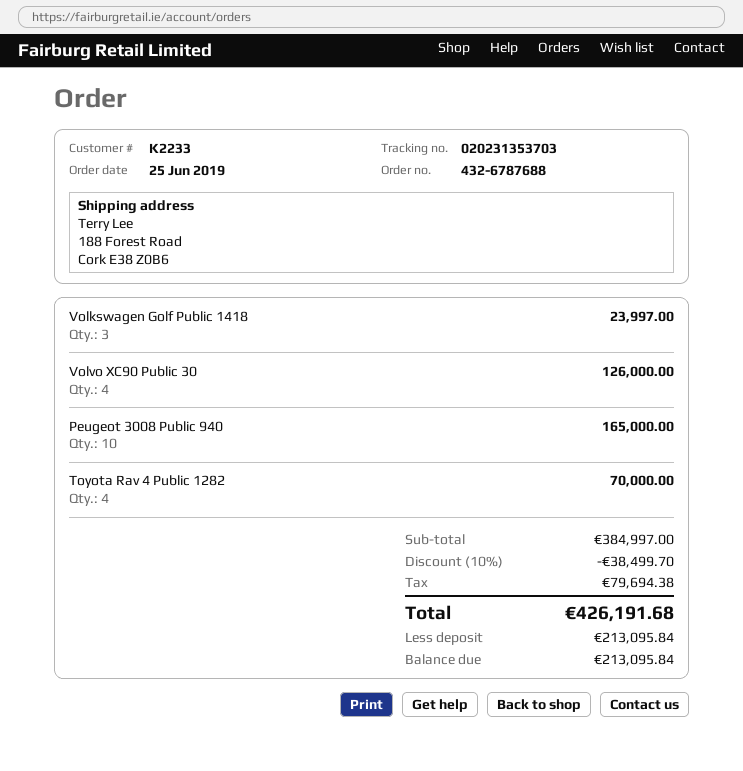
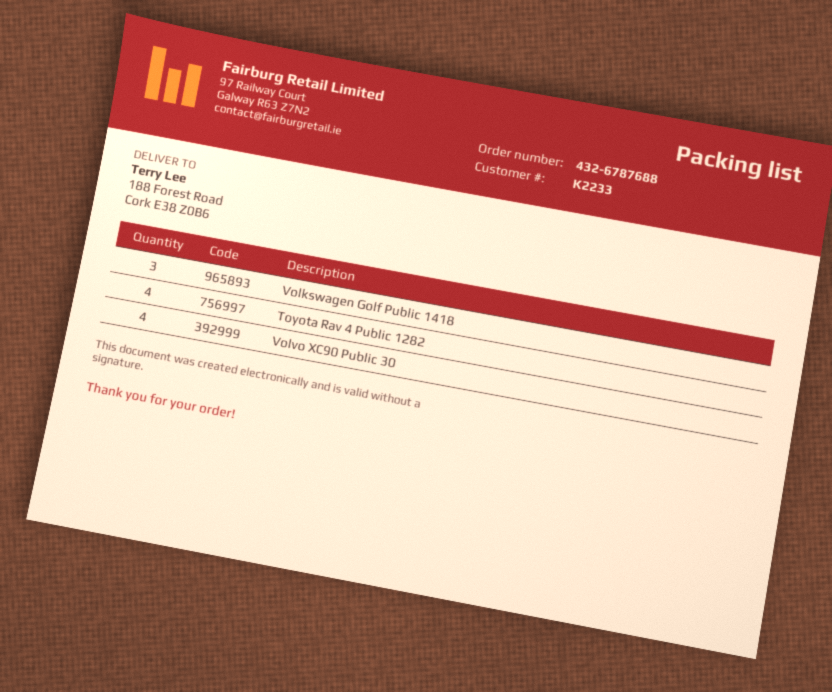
Peugeot 3008 Public 940: 10 -> none

